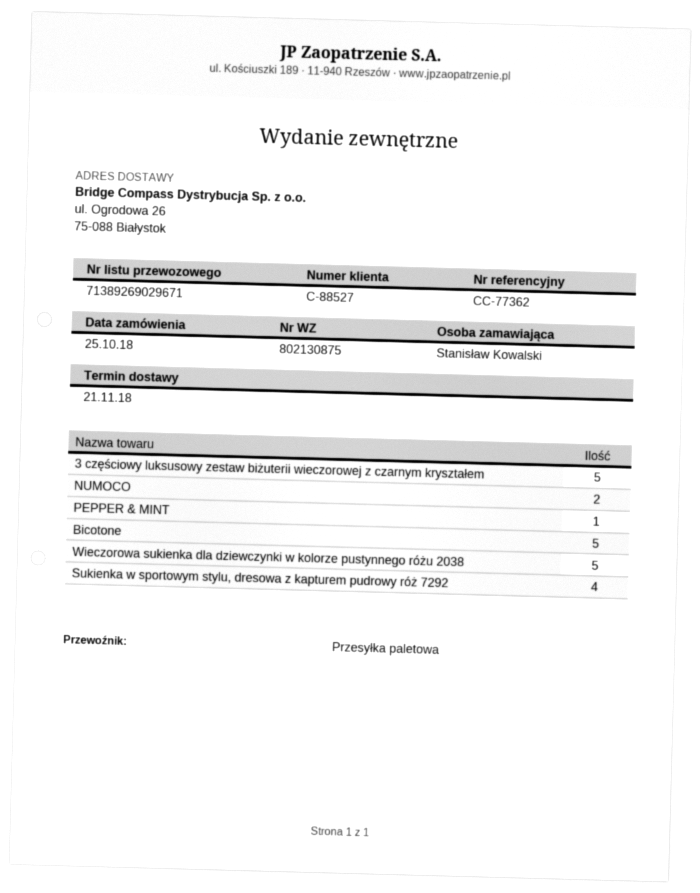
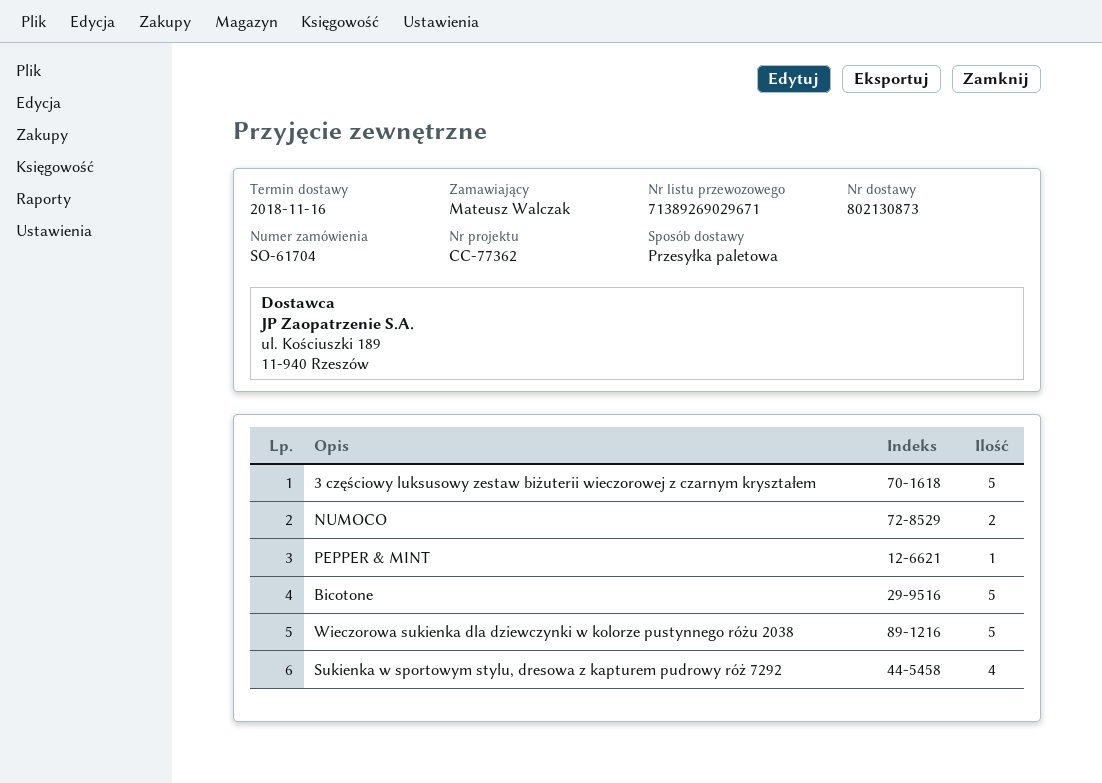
delivery note number: 802130875 -> 802130873
delivery date: 2018-11-21 -> 2018-11-16
ordered by: Stanisław Kowalski -> Mateusz Walczak

